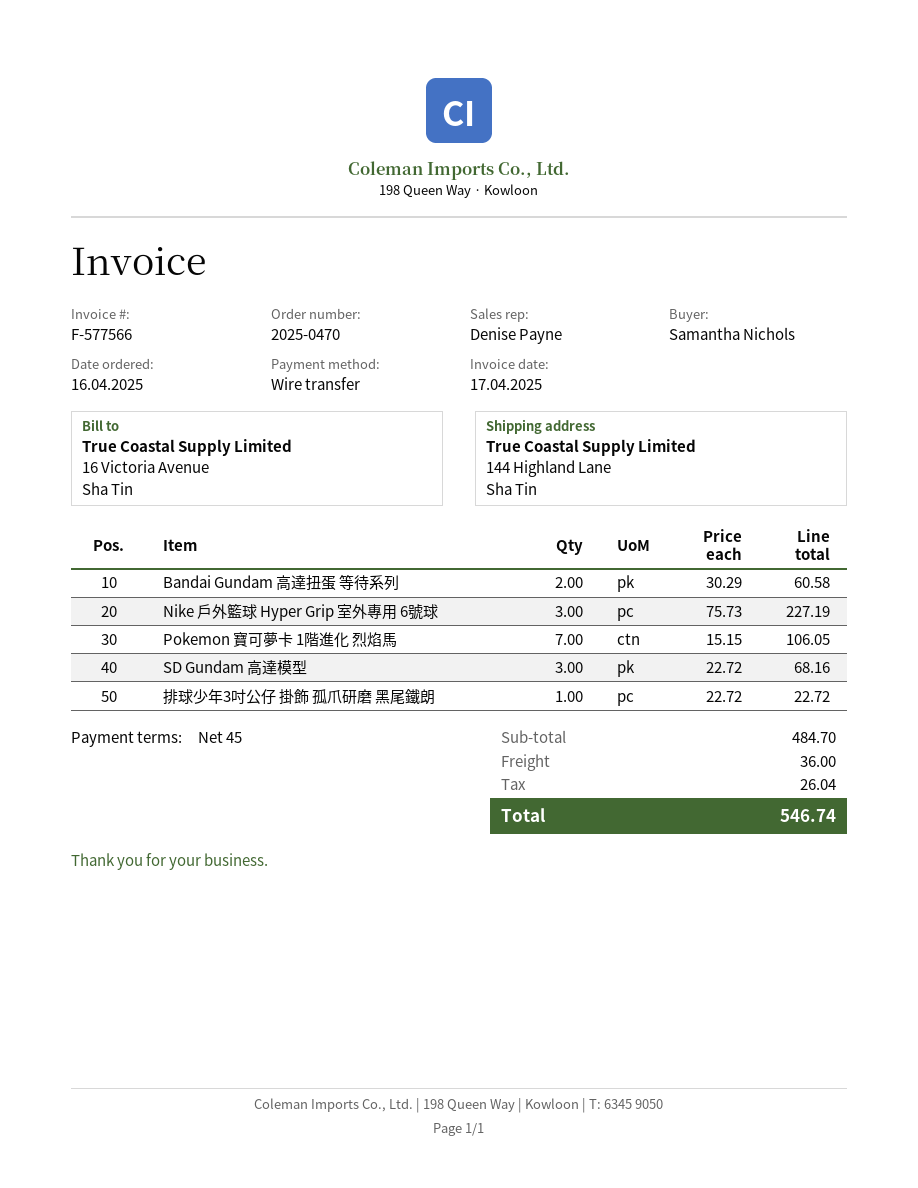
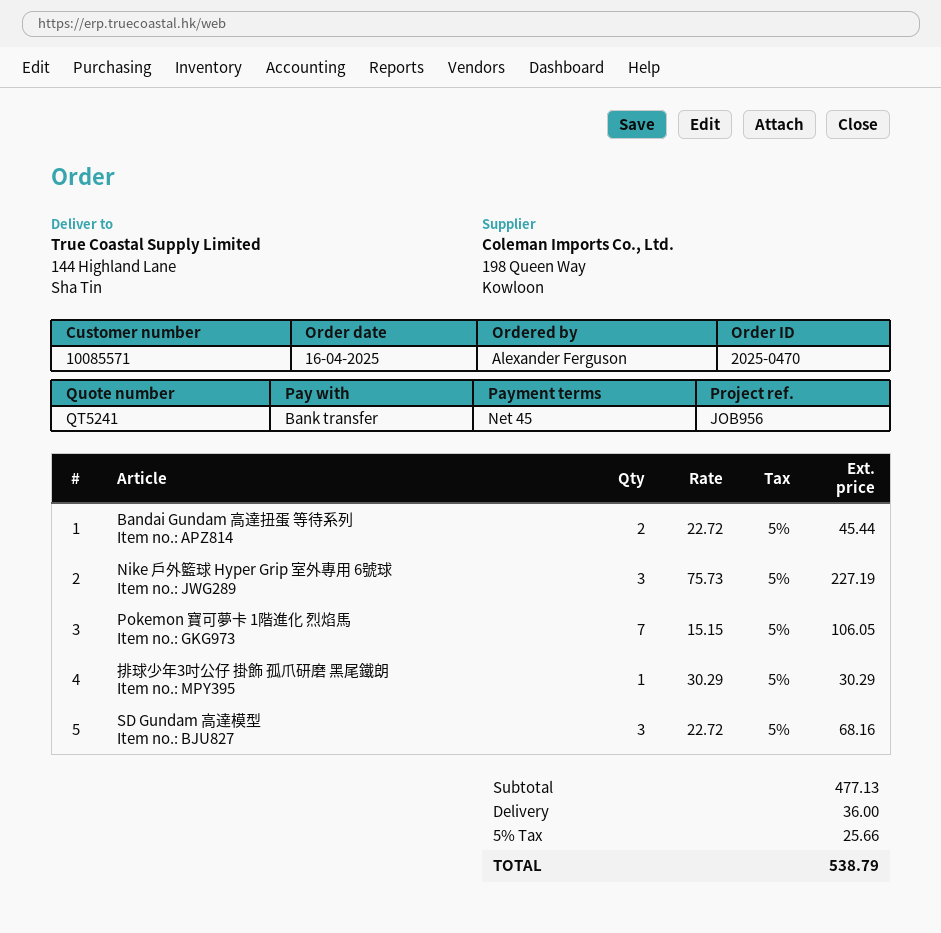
ordered by: Samantha Nichols -> Alexander Ferguson
Bandai Gundam 高達扭蛋 等待系列: 2 x 30.29 = 60.58 -> 2 x 22.72 = 45.44
排球少年3吋公仔 掛飾 孤爪研磨 黑尾鐵朗: 1 x 22.72 = 22.72 -> 1 x 30.29 = 30.29
subtotal: 484.70 -> 477.13
tax: 26.04 -> 25.66
total: 546.74 -> 538.79

